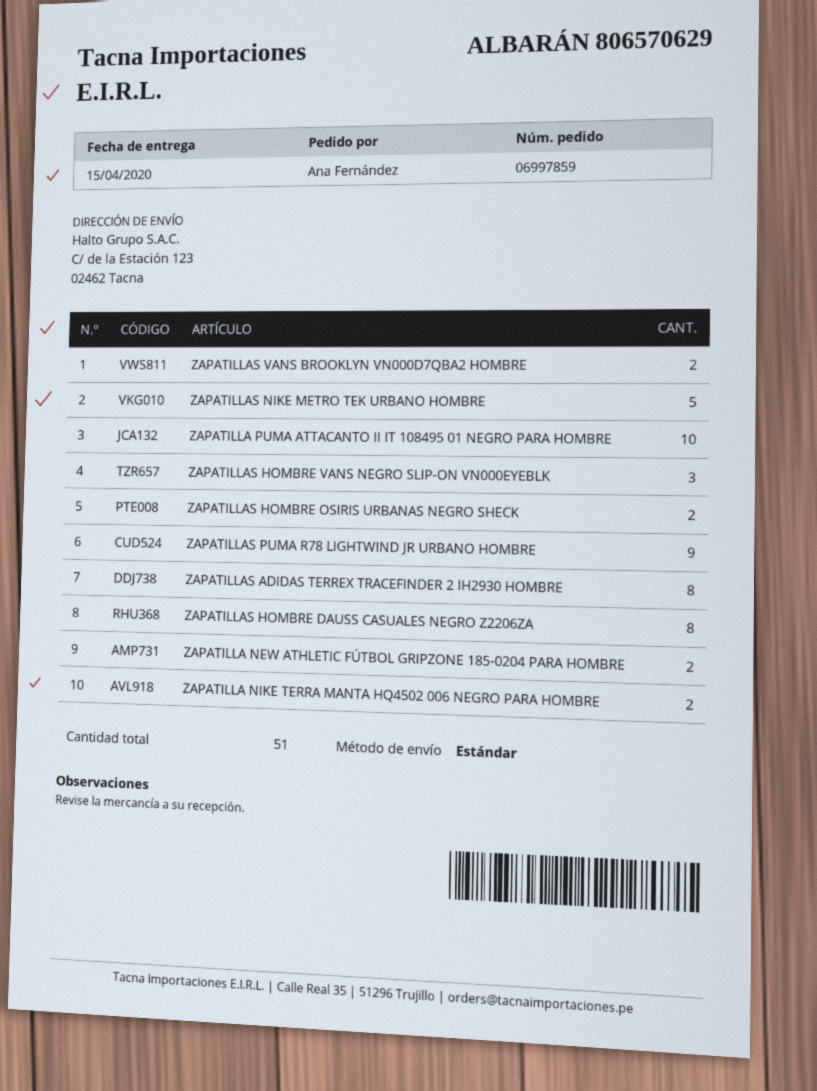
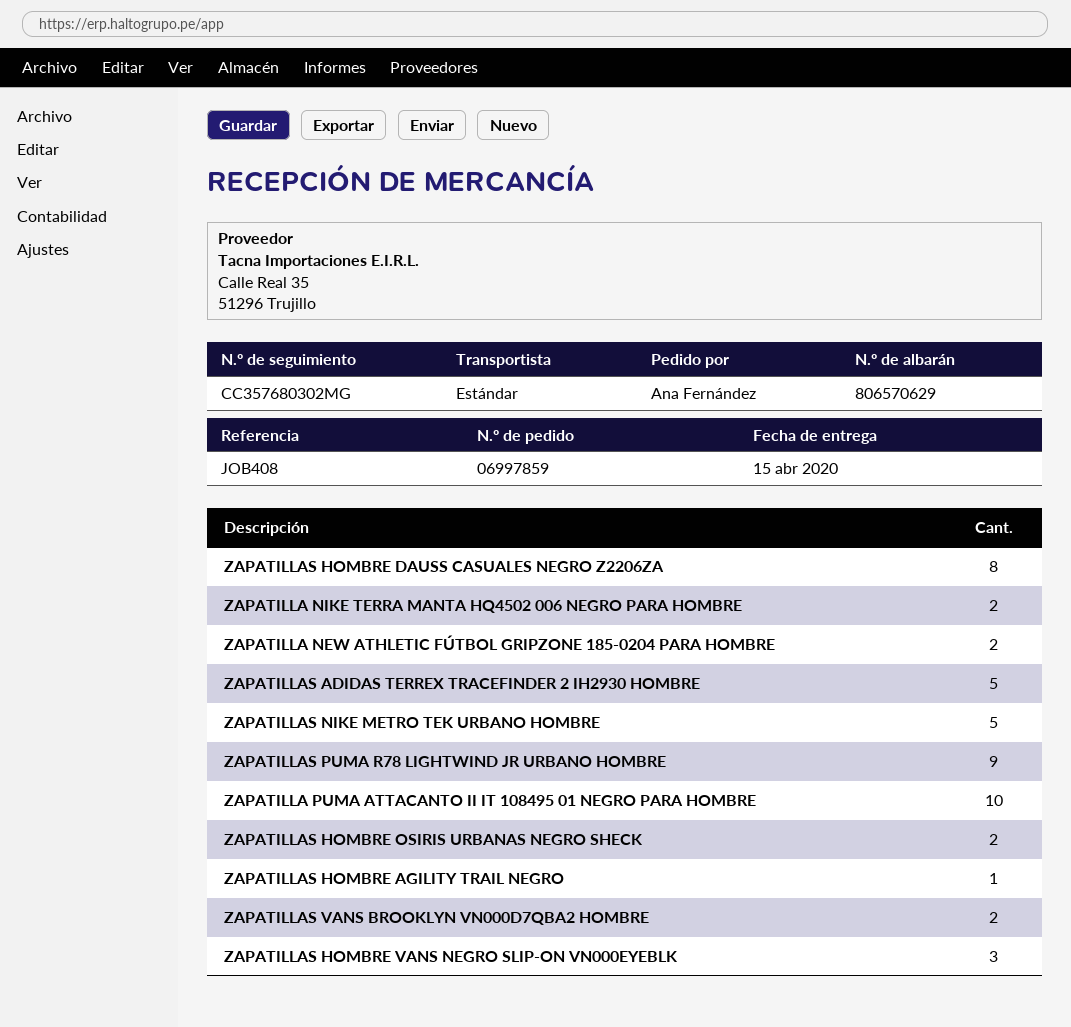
ZAPATILLAS ADIDAS TERREX TRACEFINDER 2 IH2930 HOMBRE: 8 -> 5
ZAPATILLAS HOMBRE AGILITY TRAIL NEGRO: none -> 1

